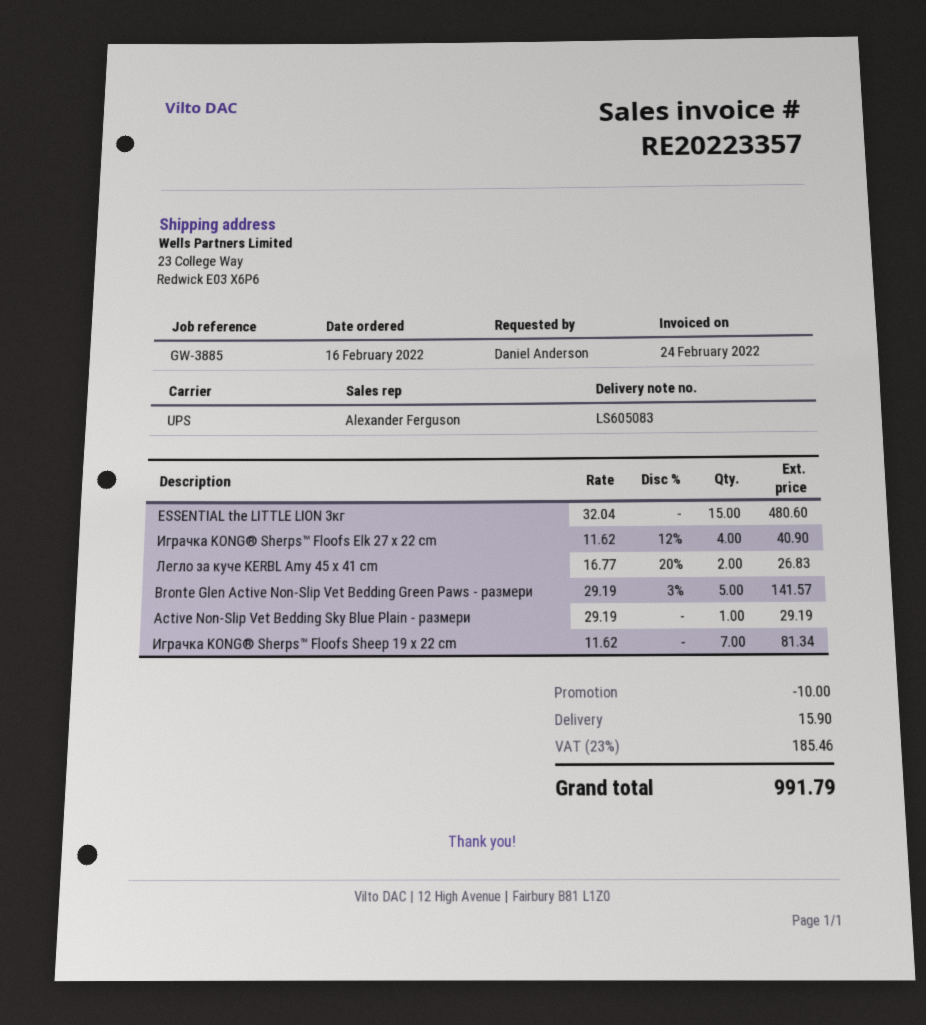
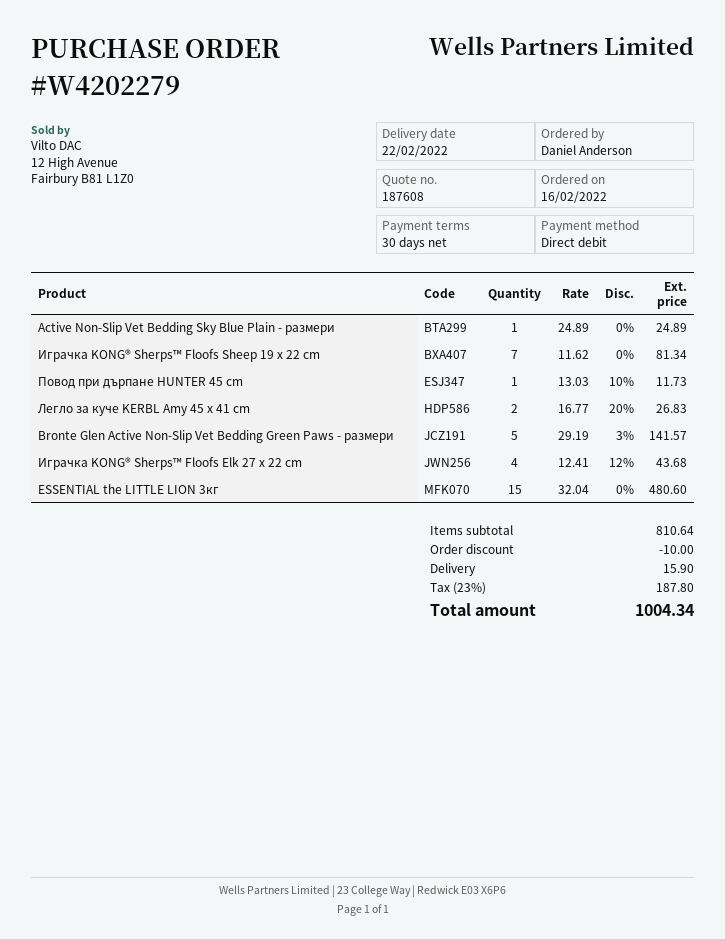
Играчка KONG® Sherps™ Floofs Elk 27 x 22 cm: 4 x 11.62 - 12% = 40.90 -> 4 x 12.41 - 12% = 43.68
Active Non-Slip Vet Bedding Sky Blue Plain - размери: 1 x 29.19 = 29.19 -> 1 x 24.89 = 24.89
Повод при дърпане HUNTER 45 cm: none -> 1 x 13.03 - 10% = 11.73
tax: 23% = 185.46 -> 23% = 187.80
total: 991.79 -> 1004.34

